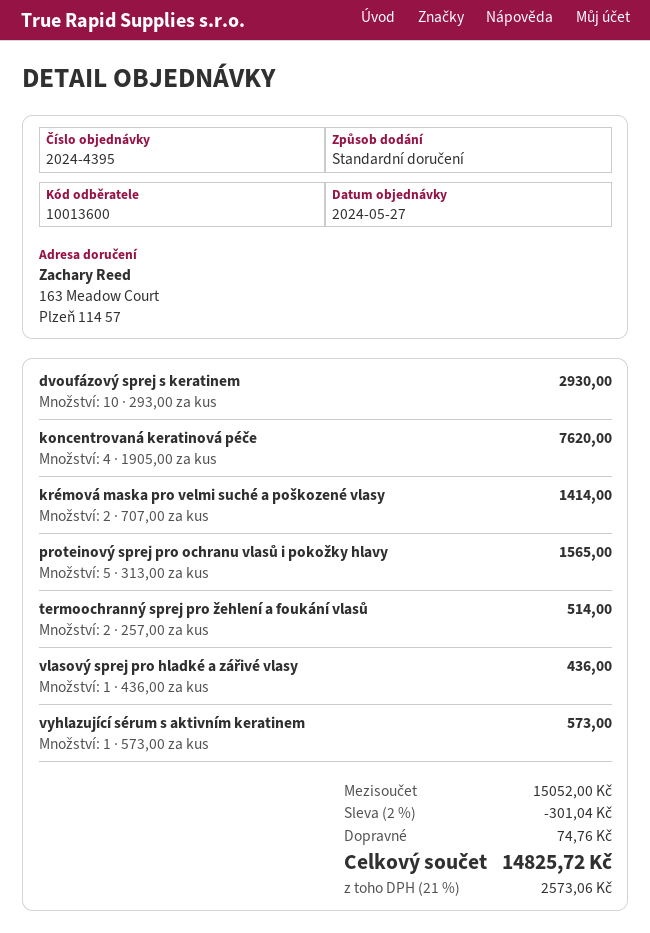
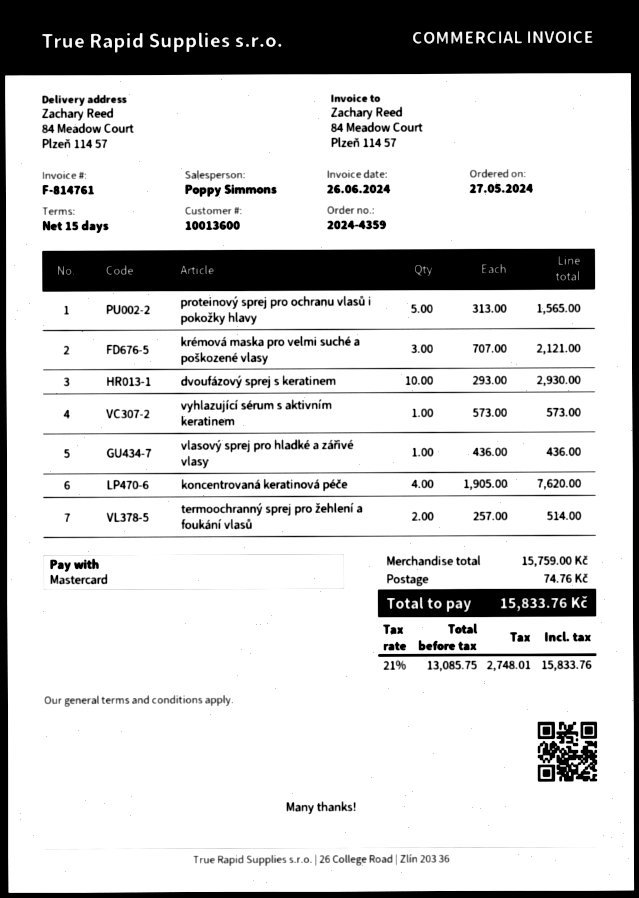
order number: 2024-4395 -> 2024-4359
ship to: 163 Meadow Court, Plzeň 114 57 -> 84 Meadow Court, Plzeň 114 57
krémová maska pro velmi suché a poškozené vlasy: 2 x 707.00 = 1414.00 -> 3 x 707.00 = 2121.00
subtotal: 15052.00 -> 15759.00
discount: 2% = 301.04 -> none
tax: 21% = 2573.06 -> 21% = 2748.01
total: 14825.72 -> 15833.76

